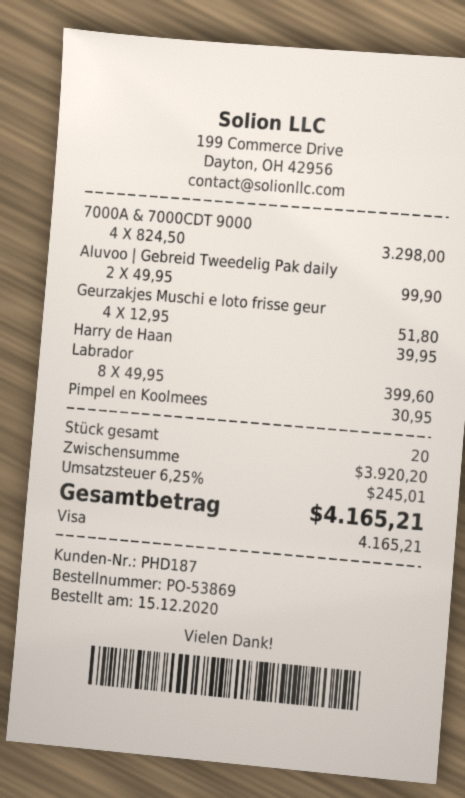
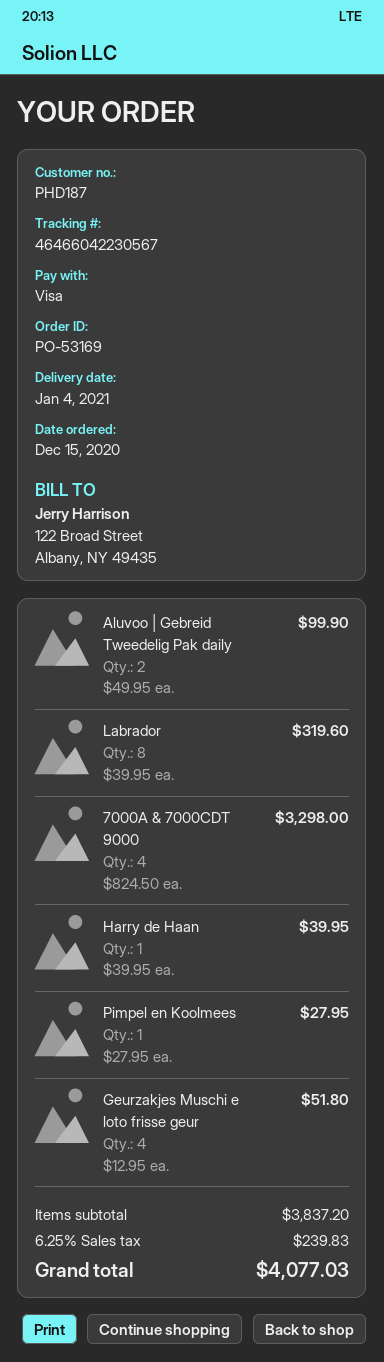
order number: PO-53869 -> PO-53169
Labrador: 8 x 49.95 = 399.60 -> 8 x 39.95 = 319.60
Pimpel en Koolmees: 1 x 30.95 = 30.95 -> 1 x 27.95 = 27.95
subtotal: 3920.20 -> 3837.20
tax: 6.25% = 245.01 -> 6.25% = 239.83
total: 4165.21 -> 4077.03

